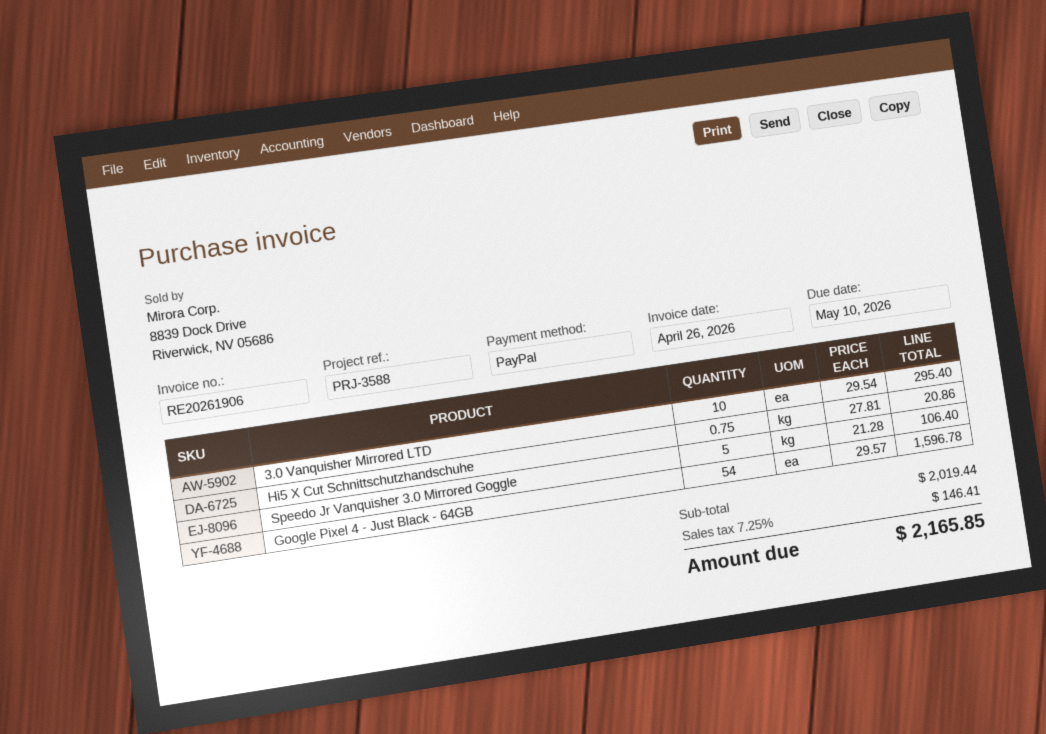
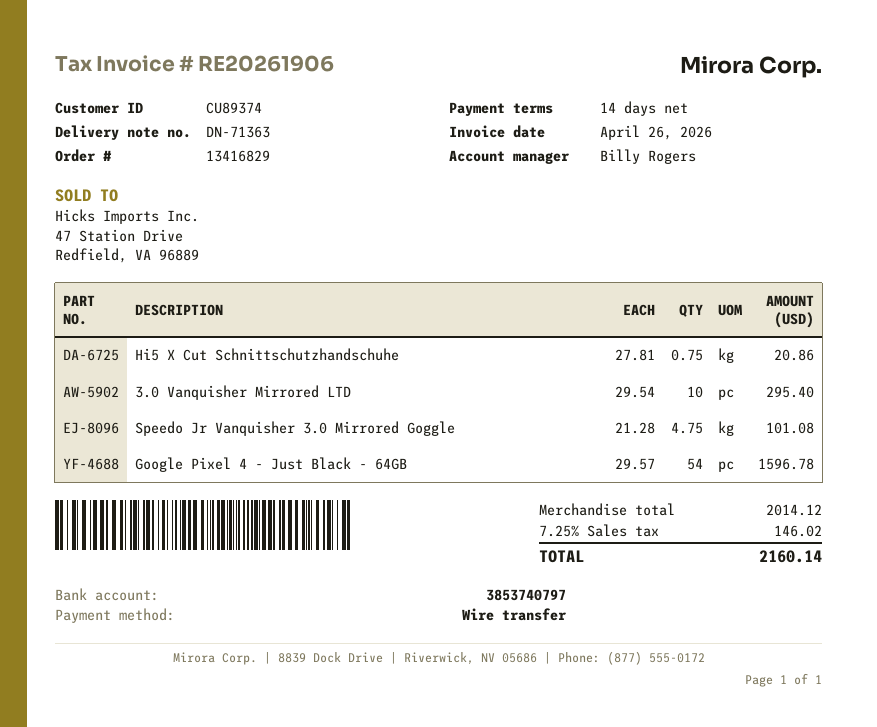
payment method: PayPal -> bank transfer
Speedo Jr Vanquisher 3.0 Mirrored Goggle: 5 x 21.28 = 106.40 -> 4.75 x 21.28 = 101.08
subtotal: 2019.44 -> 2014.12
tax: 7.25% = 146.41 -> 7.25% = 146.02
total: 2165.85 -> 2160.14

